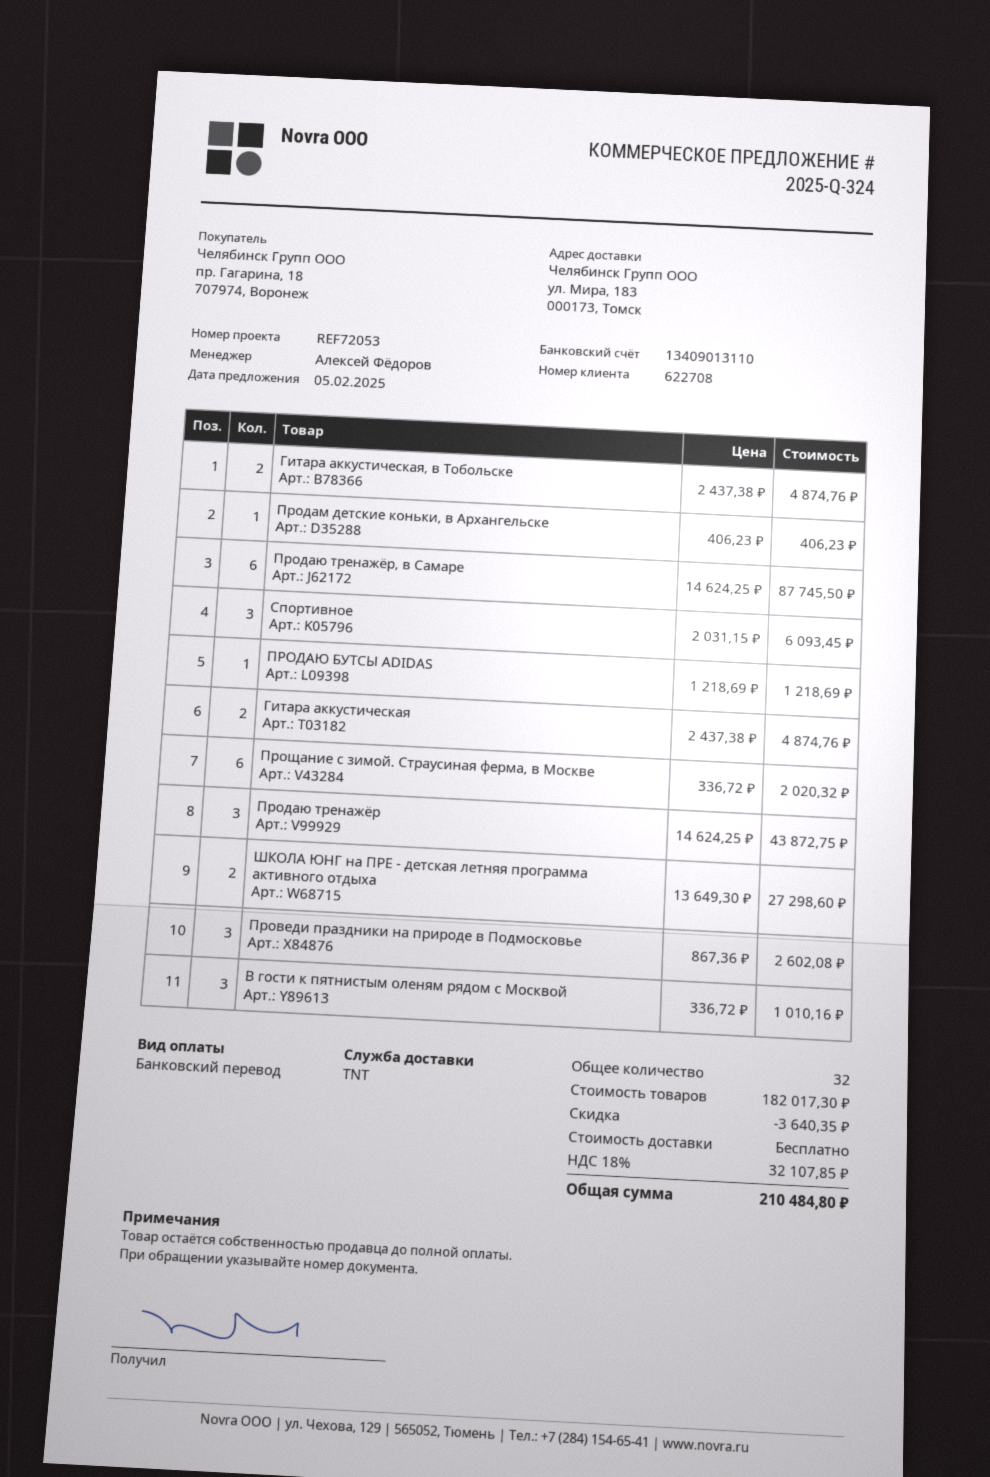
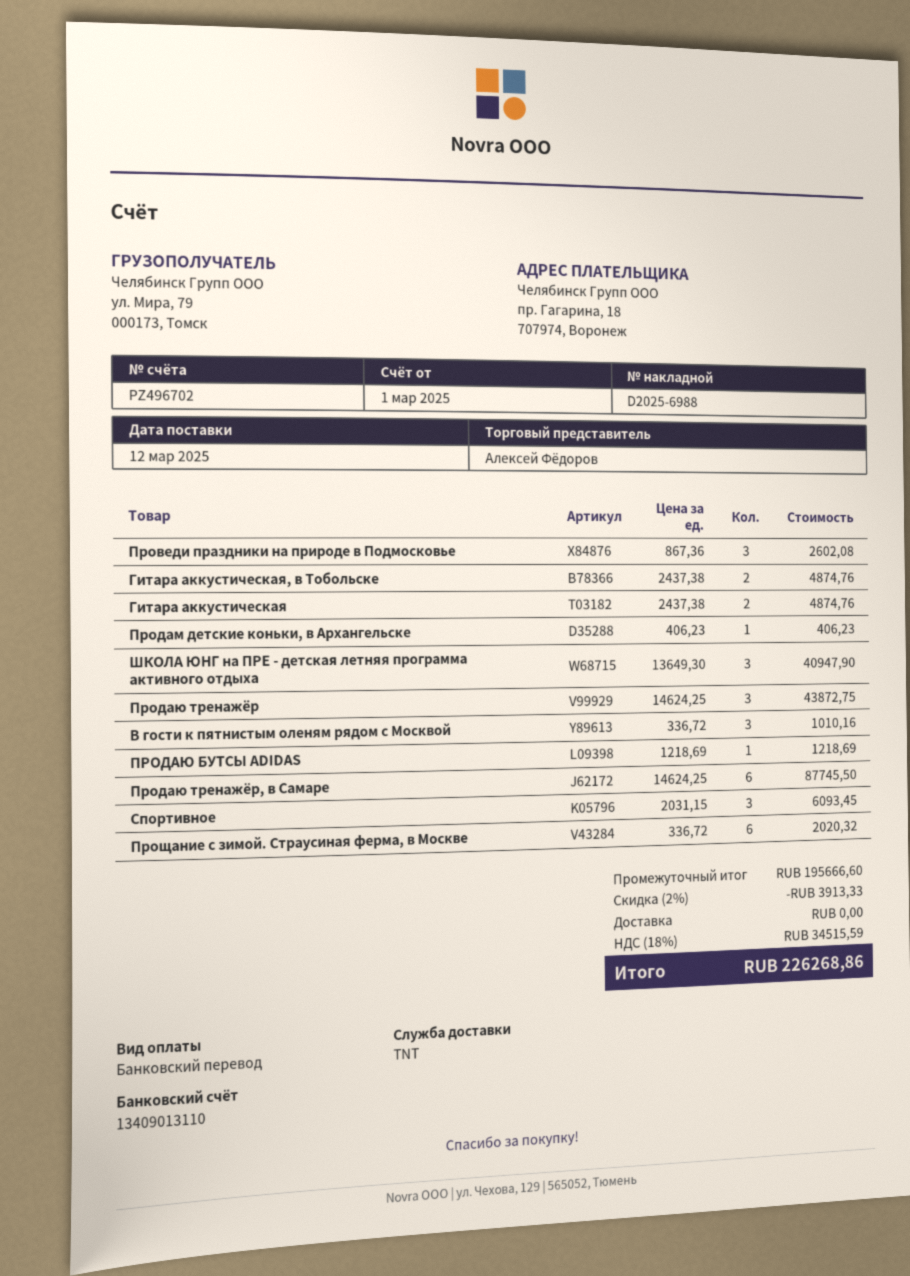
ship to: ул. Мира, 183, 000173, Томск -> ул. Мира, 79, 000173, Томск
ШКОЛА ЮНГ на ПРЕ - детская летняя программа активного отдыха: 2 x 13649.30 = 27298.60 -> 3 x 13649.30 = 40947.90
subtotal: 182017.30 -> 195666.60
discount: 3640.35 -> 3913.33
tax: 18% = 32107.85 -> 18% = 34515.59
total: 210484.80 -> 226268.86

